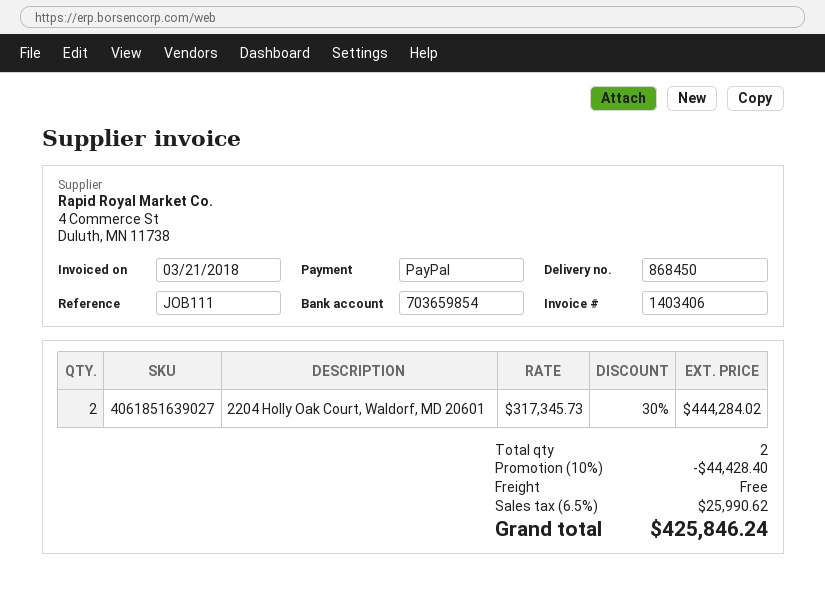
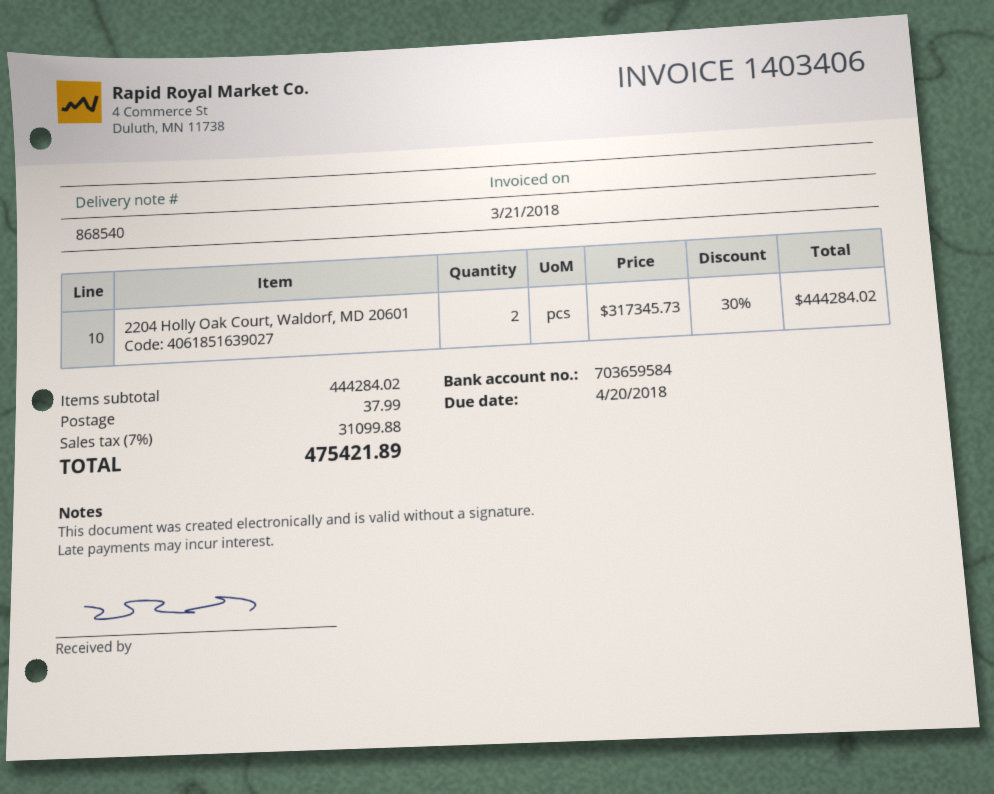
delivery note number: 868450 -> 868540
bank account: 703659854 -> 703659584
discount: 10% = 44428.40 -> none
shipping: 0.00 -> 37.99
tax: 6.5% = 25990.62 -> 7% = 31099.88
total: 425846.24 -> 475421.89

